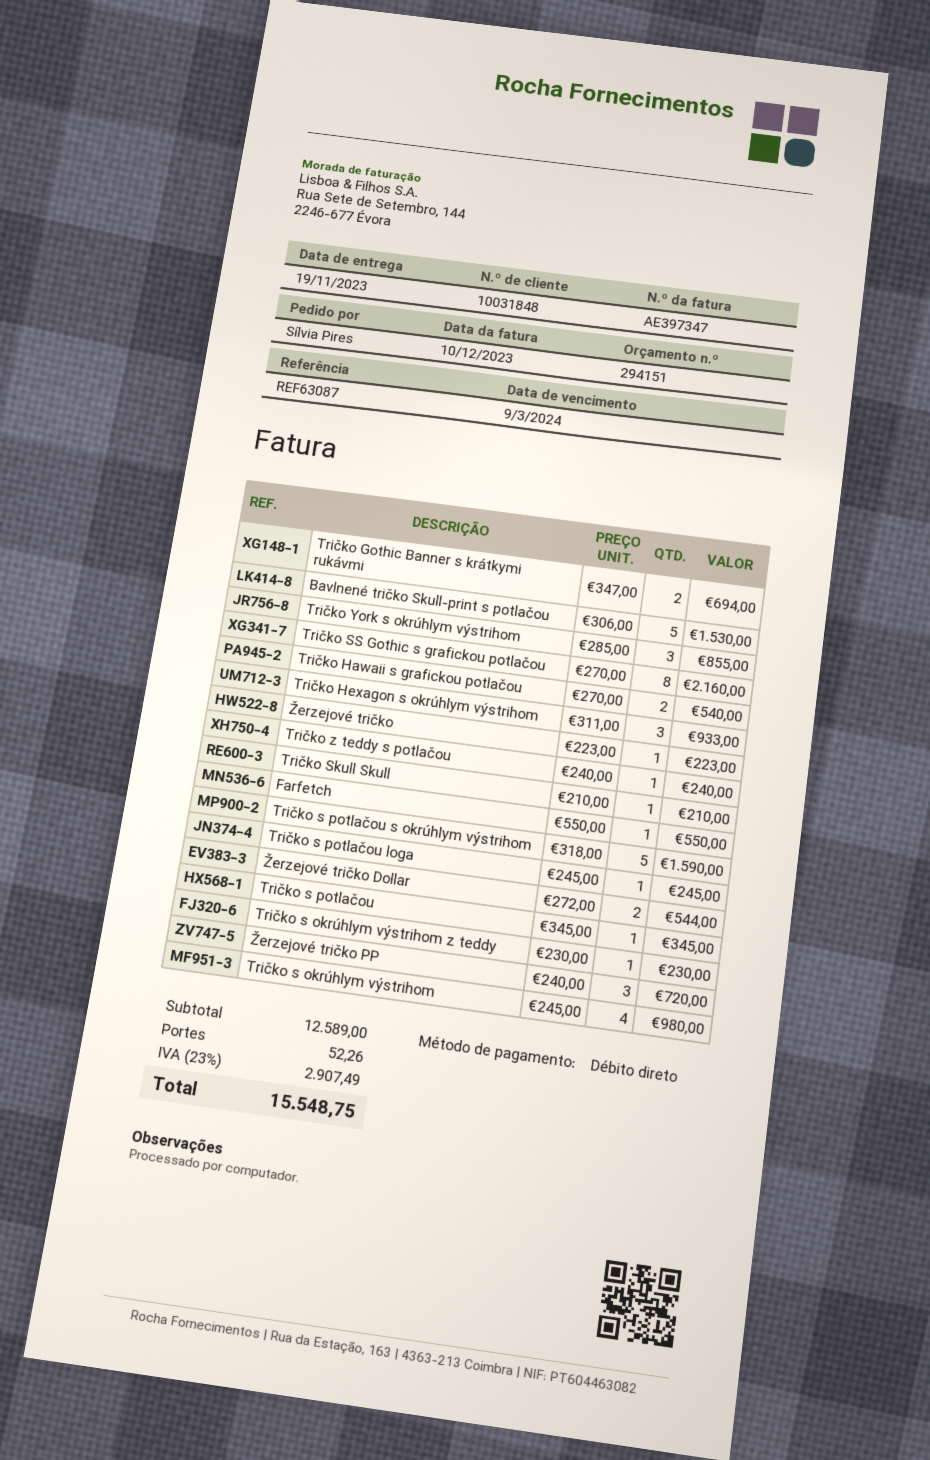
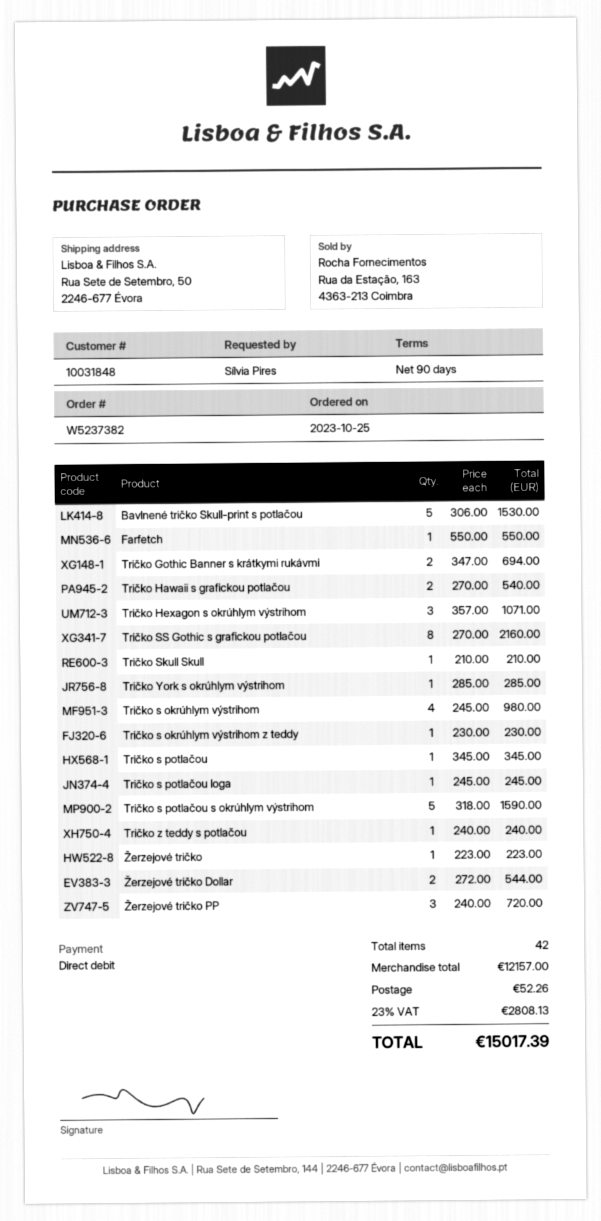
Tričko York s okrúhlym výstrihom: 3 x 285.00 = 855.00 -> 1 x 285.00 = 285.00
Tričko Hexagon s okrúhlym výstrihom: 3 x 311.00 = 933.00 -> 3 x 357.00 = 1071.00
subtotal: 12589.00 -> 12157.00
tax: 23% = 2907.49 -> 23% = 2808.13
total: 15548.75 -> 15017.39

